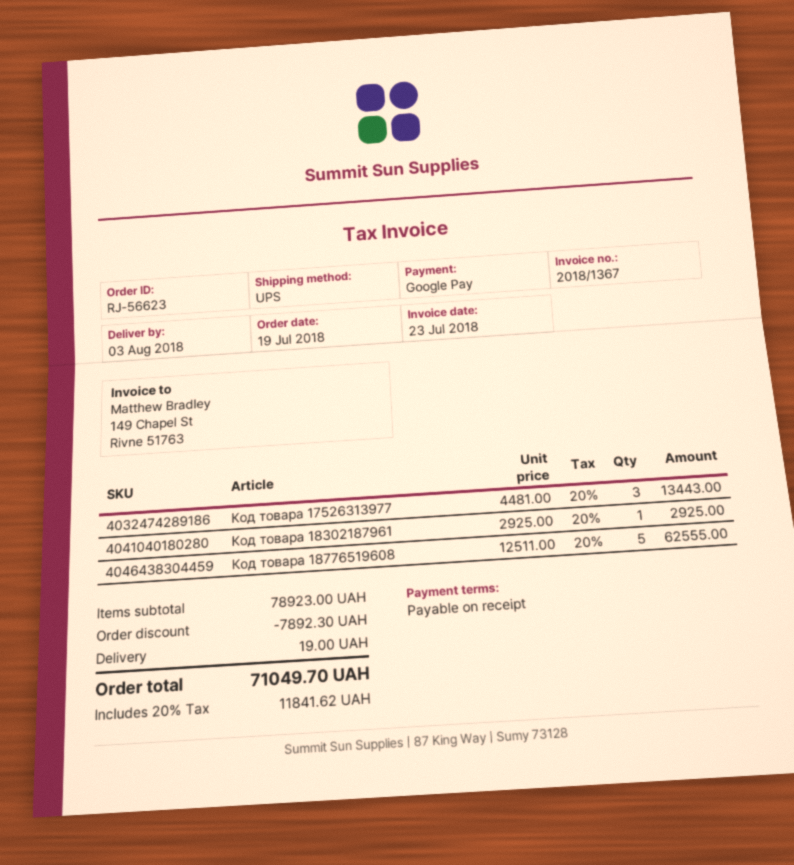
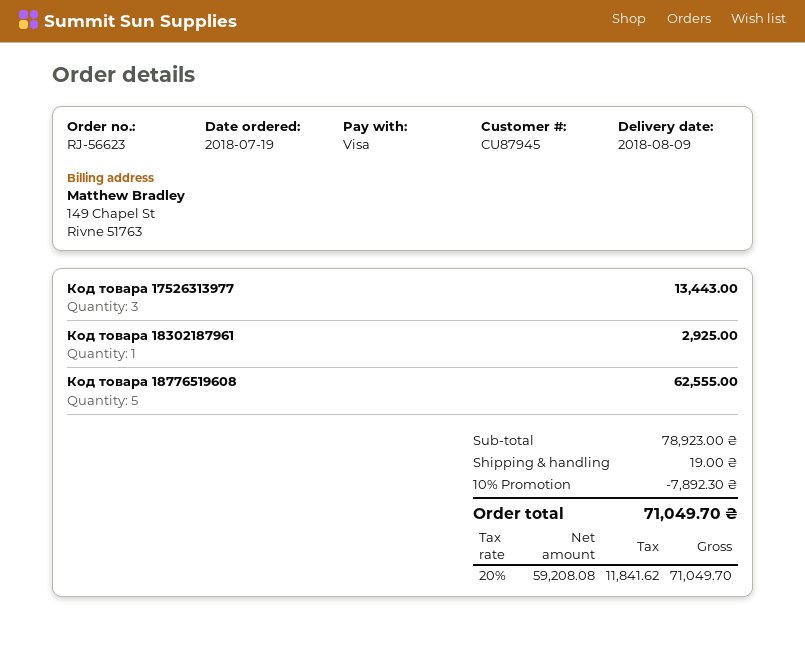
delivery date: 2018-08-03 -> 2018-08-09
payment method: Google Pay -> Visa

